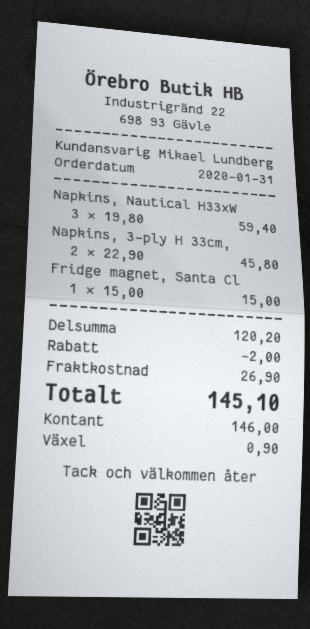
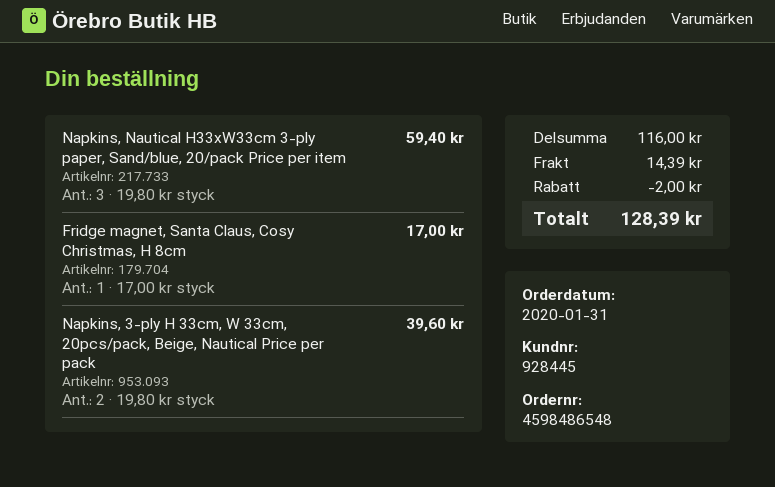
Napkins, 3-ply H 33cm,: 2 x 22.90 = 45.80 -> 2 x 19.80 = 39.60
Fridge magnet, Santa Cl: 1 x 15.00 = 15.00 -> 1 x 17.00 = 17.00
subtotal: 120.20 -> 116.00
shipping: 26.90 -> 14.39
total: 145.10 -> 128.39

